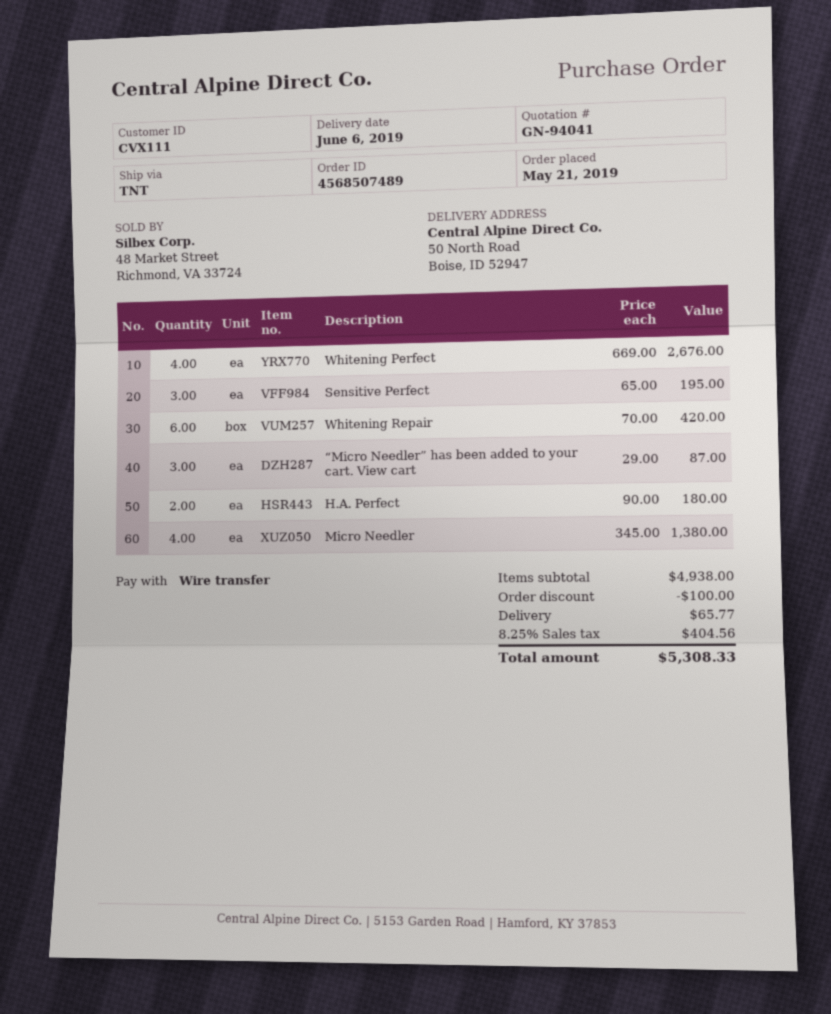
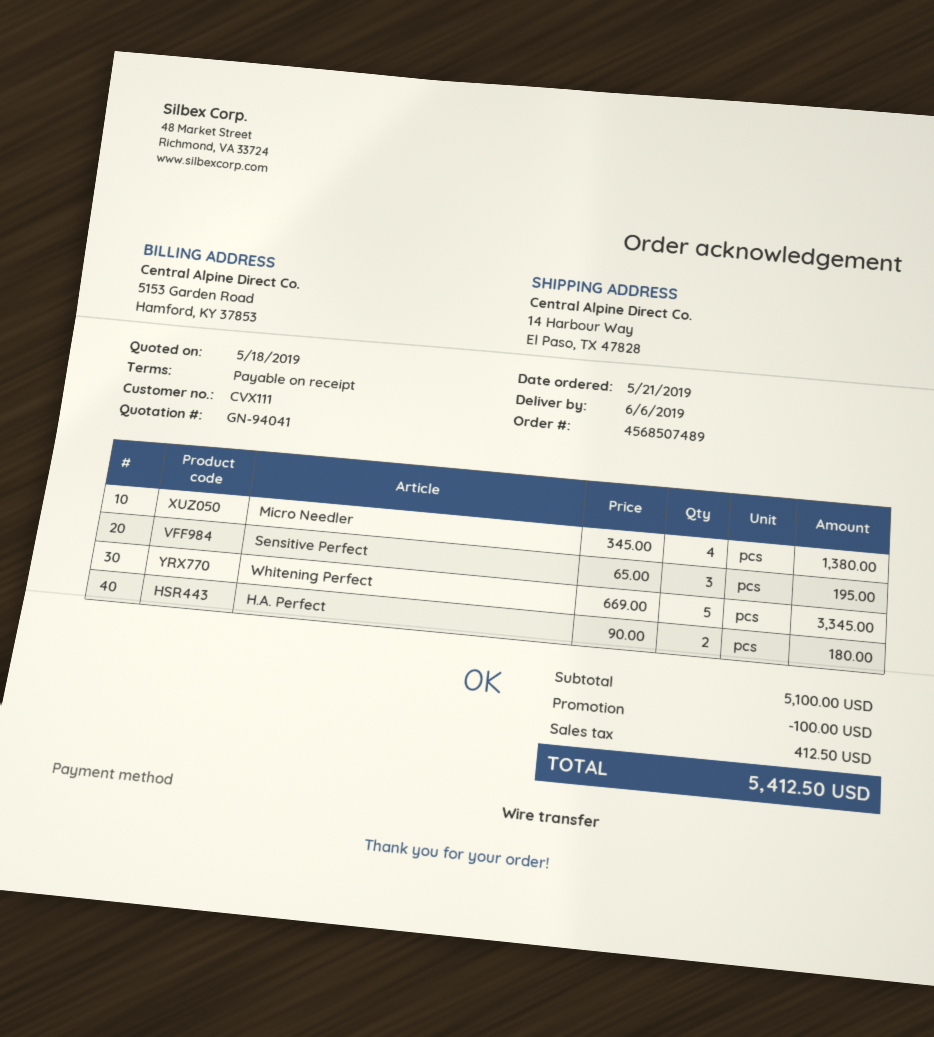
ship to: 50 North Road, Boise, ID 52947 -> 14 Harbour Way, El Paso, TX 47828
Whitening Perfect: 4 x 669.00 = 2676.00 -> 5 x 669.00 = 3345.00
Whitening Repair: 6 x 70.00 = 420.00 -> none
“Micro Needler” has been added to your cart. View cart: 3 x 29.00 = 87.00 -> none
subtotal: 4938.00 -> 5100.00
shipping: 65.77 -> none
tax: 404.56 -> 412.50
total: 5308.33 -> 5412.50

